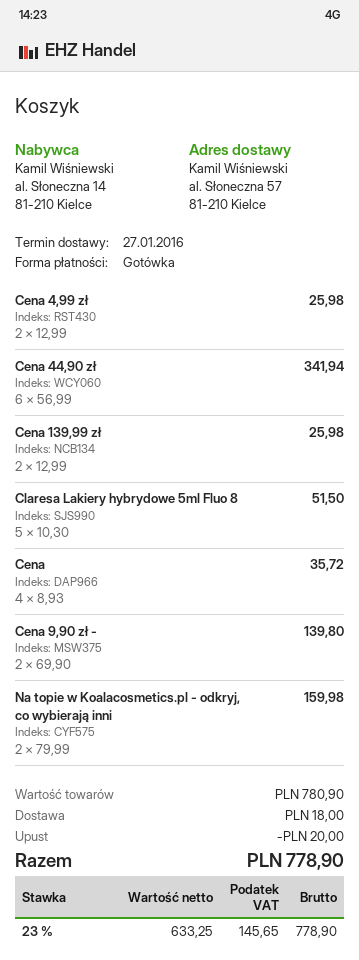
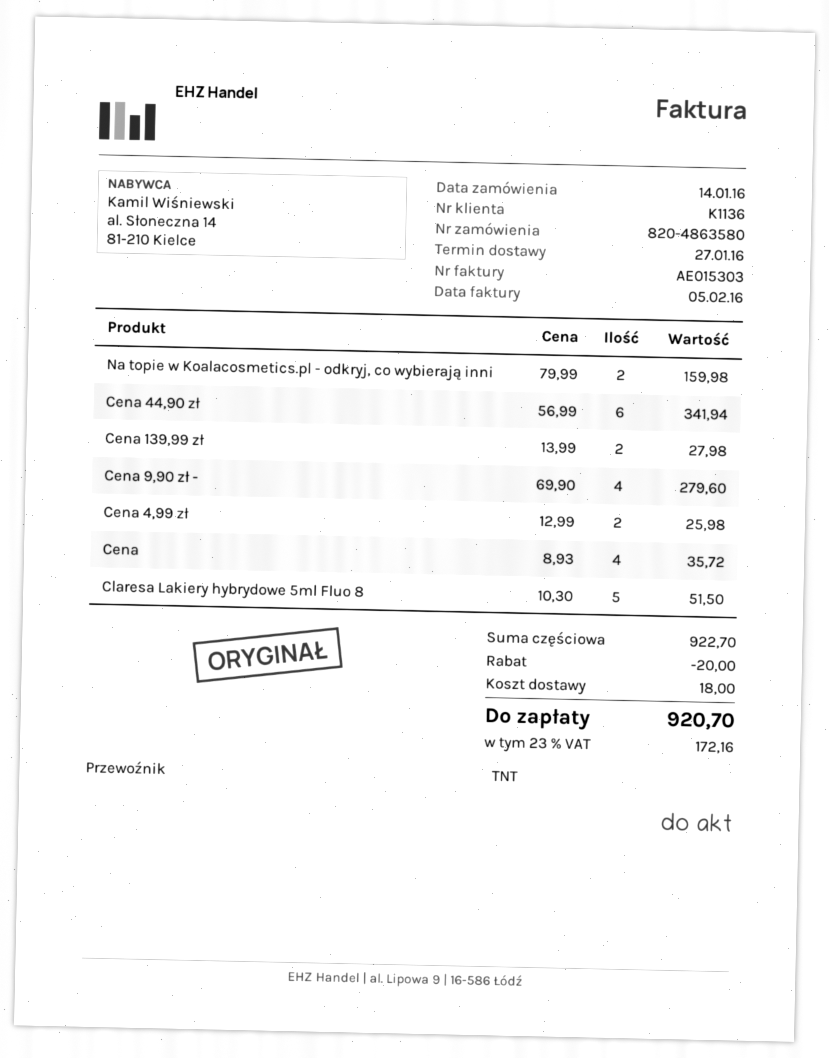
Cena 139,99 zł: 2 x 12.99 = 25.98 -> 2 x 13.99 = 27.98
Cena 9,90 zł -: 2 x 69.90 = 139.80 -> 4 x 69.90 = 279.60
subtotal: 780.90 -> 922.70
tax: 23% = 145.65 -> 23% = 172.16
total: 778.90 -> 920.70

